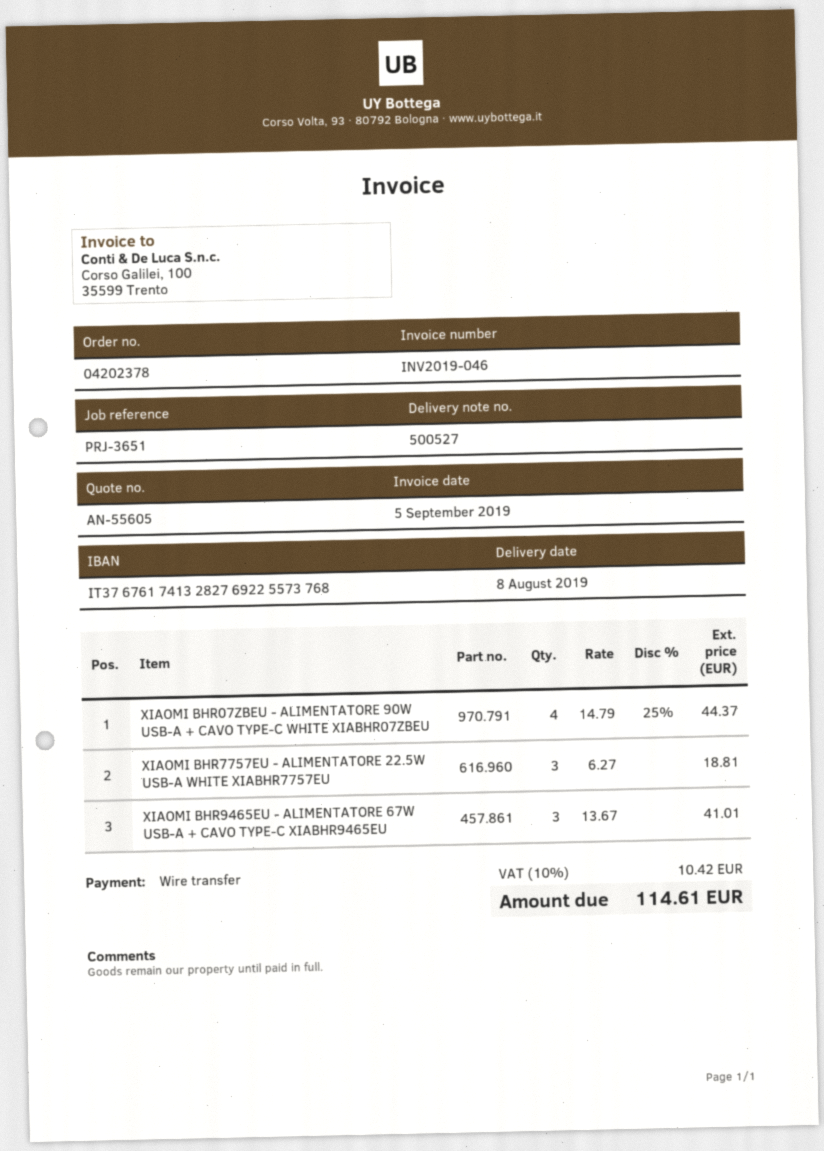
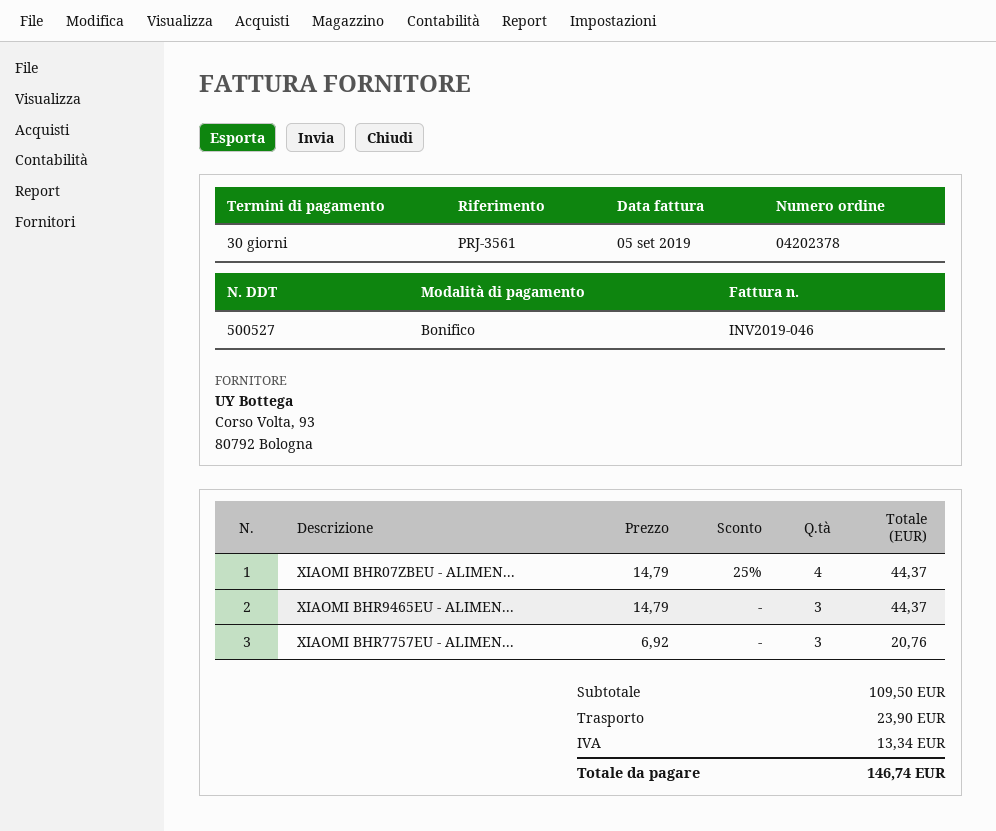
reference: PRJ-3651 -> PRJ-3561
XIAOMI BHR7757EU - ALIMENTATORE 22.5W USB-A WHITE XIABHR7757EU: 3 x 6.27 = 18.81 -> 3 x 6.92 = 20.76
XIAOMI BHR9465EU - ALIMENTATORE 67W USB-A + CAVO TYPE-C XIABHR9465EU: 3 x 13.67 = 41.01 -> 3 x 14.79 = 44.37
shipping: none -> 23.90
tax: 10.42 -> 13.34
total: 114.61 -> 146.74

